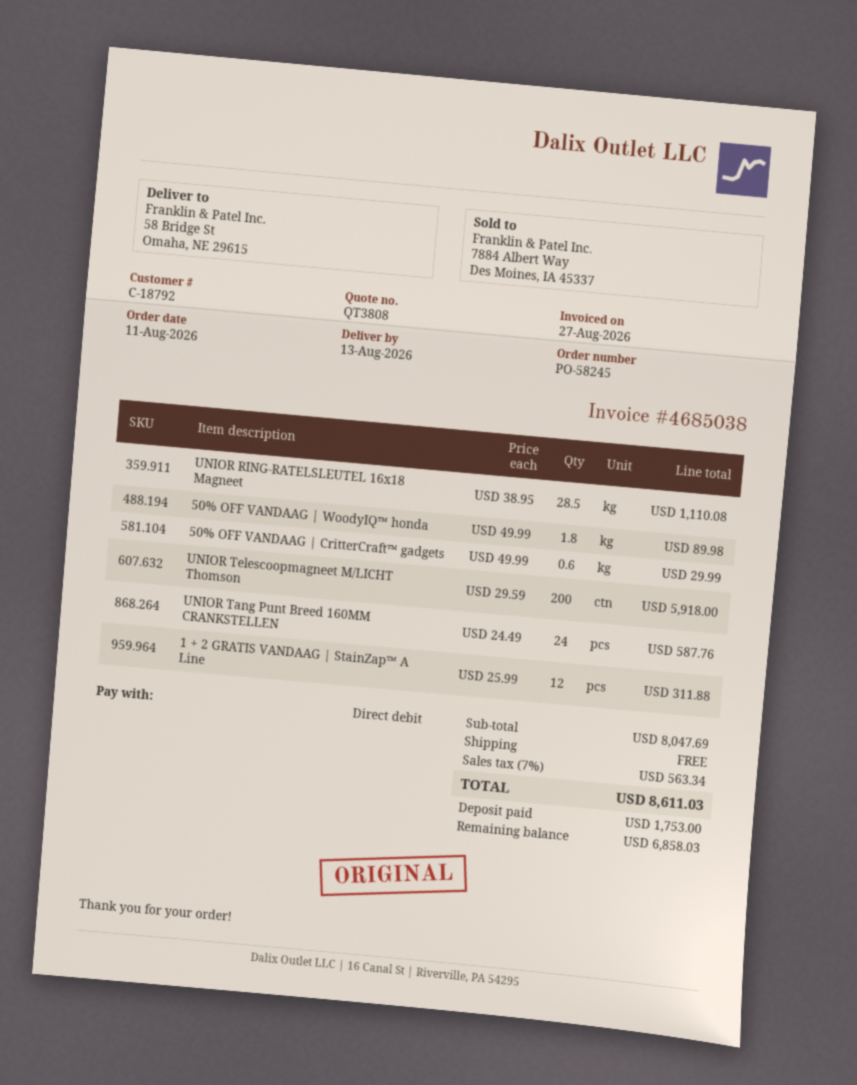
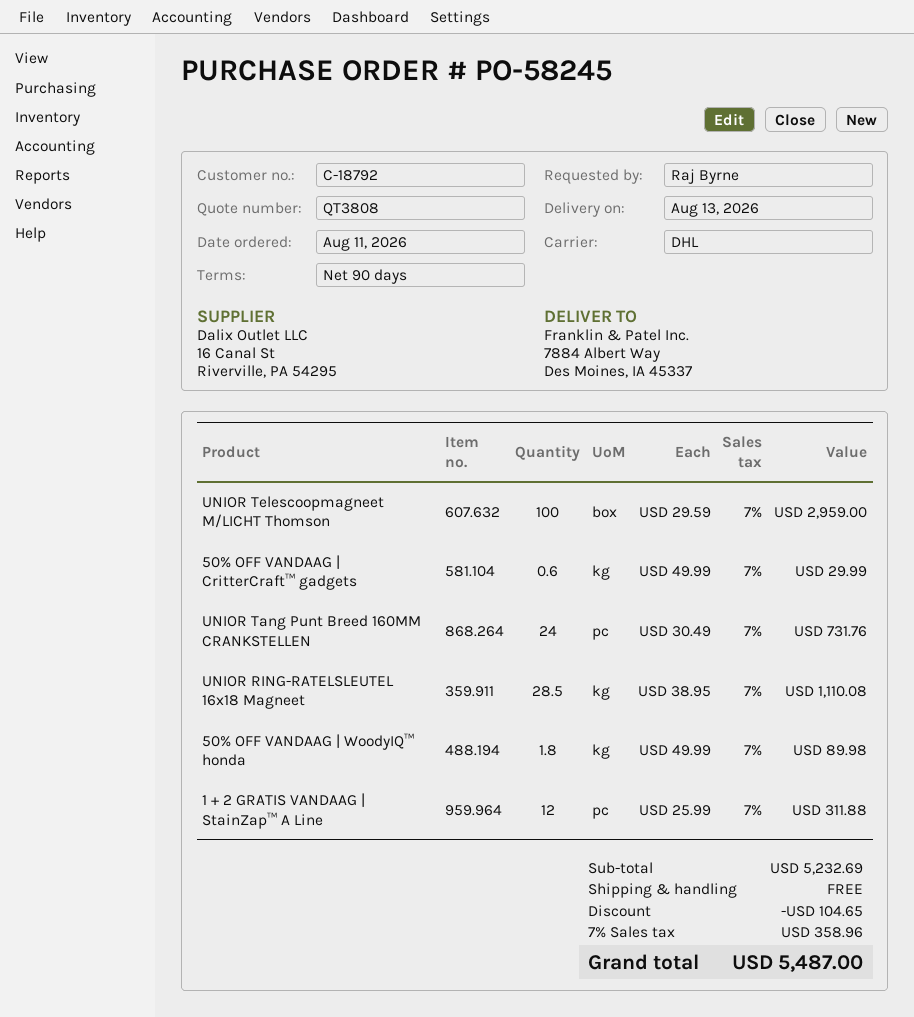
ship to: 58 Bridge St, Omaha, NE 29615 -> 7884 Albert Way, Des Moines, IA 45337
UNIOR Telescoopmagneet M/LICHT Thomson: 200 x 29.59 = 5918.00 -> 100 x 29.59 = 2959.00
UNIOR Tang Punt Breed 160MM CRANKSTELLEN: 24 x 24.49 = 587.76 -> 24 x 30.49 = 731.76
subtotal: 8047.69 -> 5232.69
discount: none -> 104.65
tax: 7% = 563.34 -> 7% = 358.96
total: 8611.03 -> 5487.00

